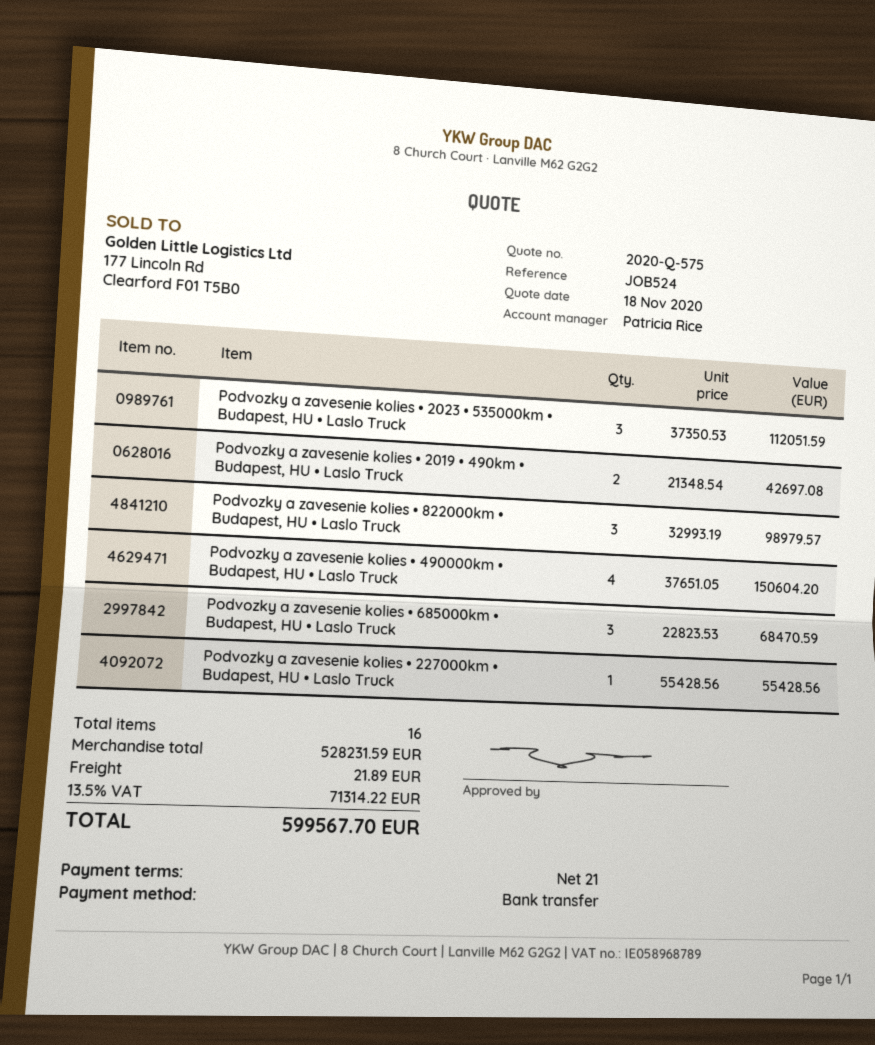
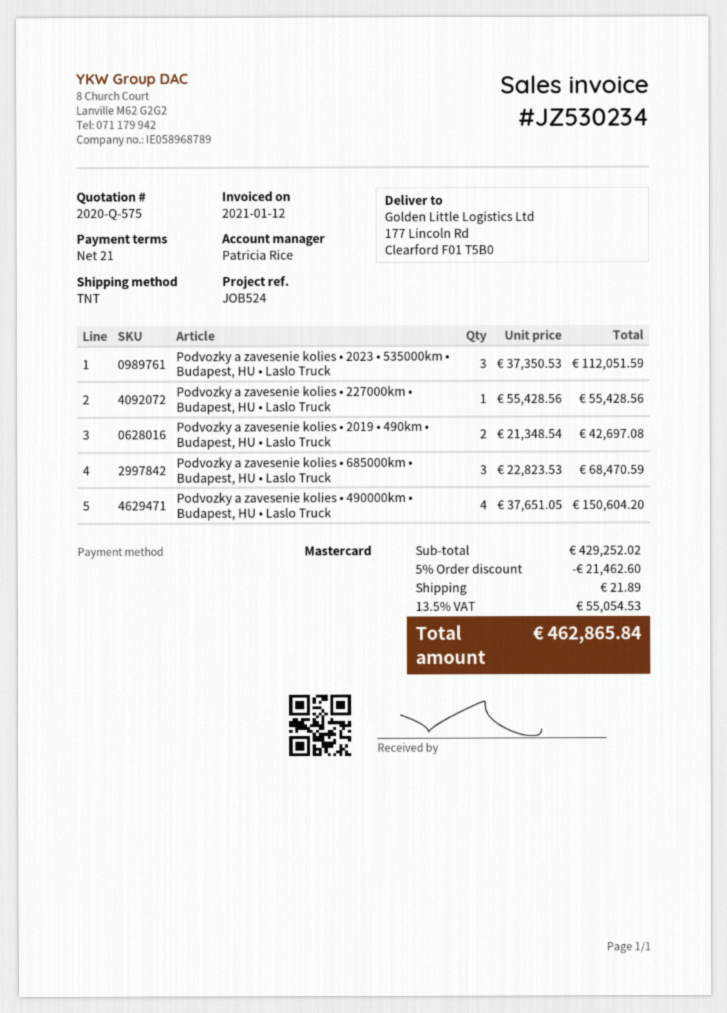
payment method: bank transfer -> Mastercard
Podvozky a zavesenie kolies • 822000km • Budapest, HU • Laslo Truck: 3 x 32993.19 = 98979.57 -> none
subtotal: 528231.59 -> 429252.02
discount: none -> 5% = 21462.60
tax: 13.5% = 71314.22 -> 13.5% = 55054.53
total: 599567.70 -> 462865.84

